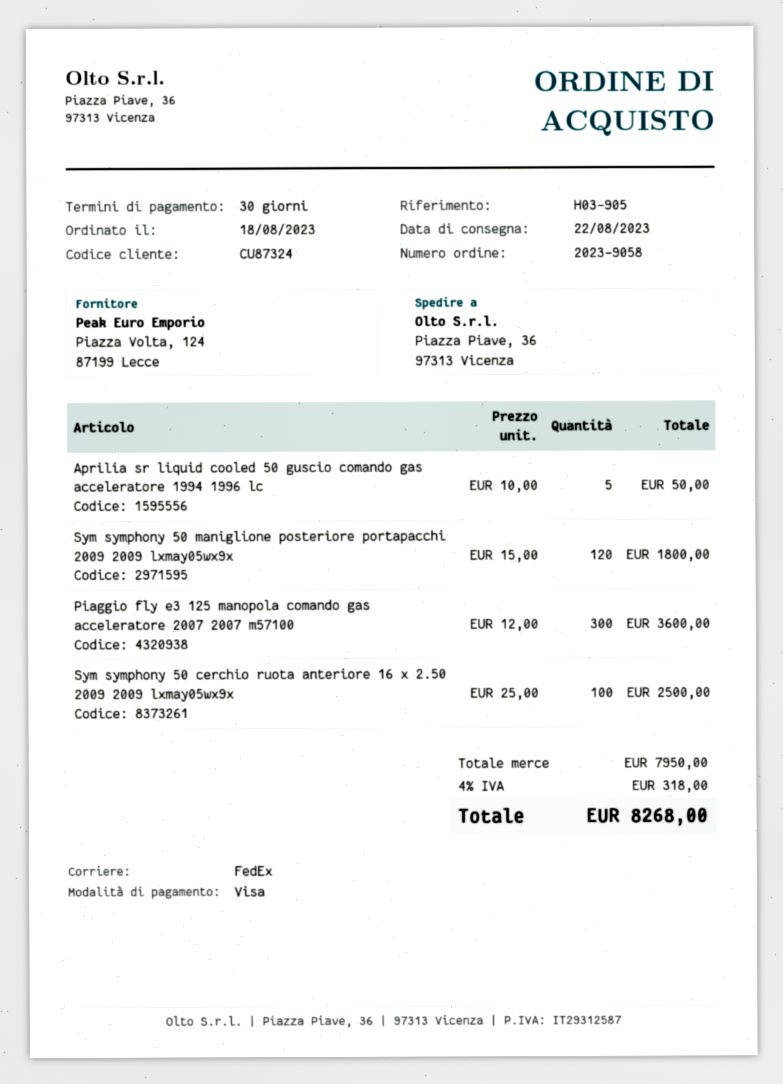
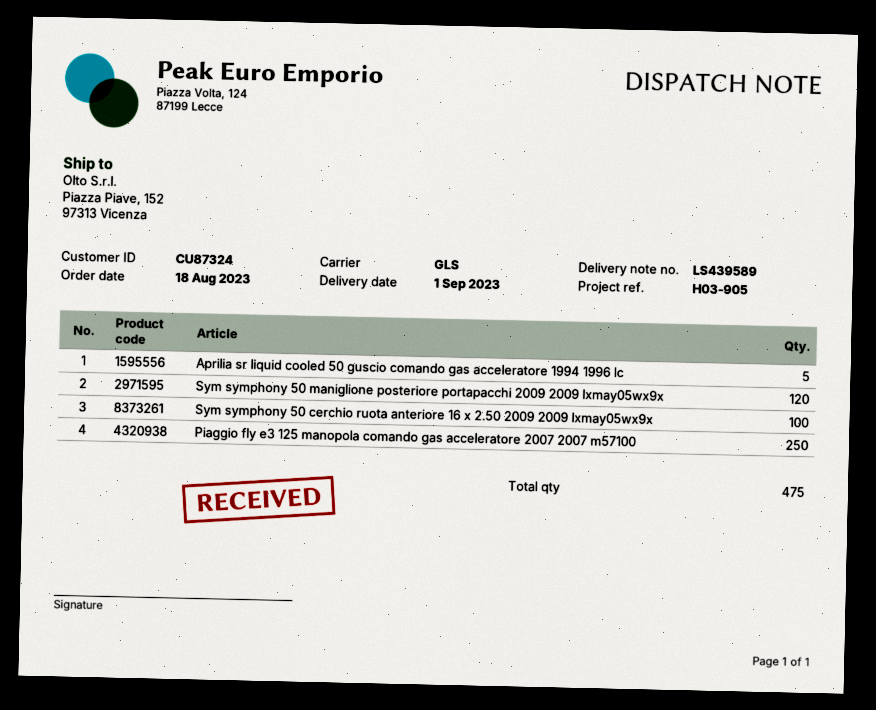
delivery date: 2023-08-22 -> 2023-09-01
shipping method: FedEx -> GLS
ship to: Piazza Piave, 36, 97313 Vicenza -> Piazza Piave, 152, 97313 Vicenza
Piaggio fly e3 125 manopola comando gas acceleratore 2007 2007 m57100: 300 -> 250

